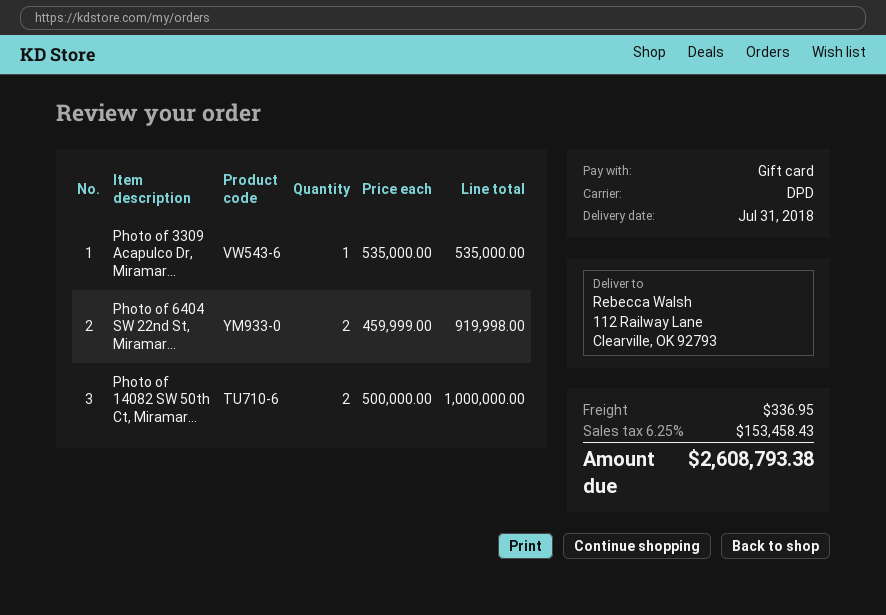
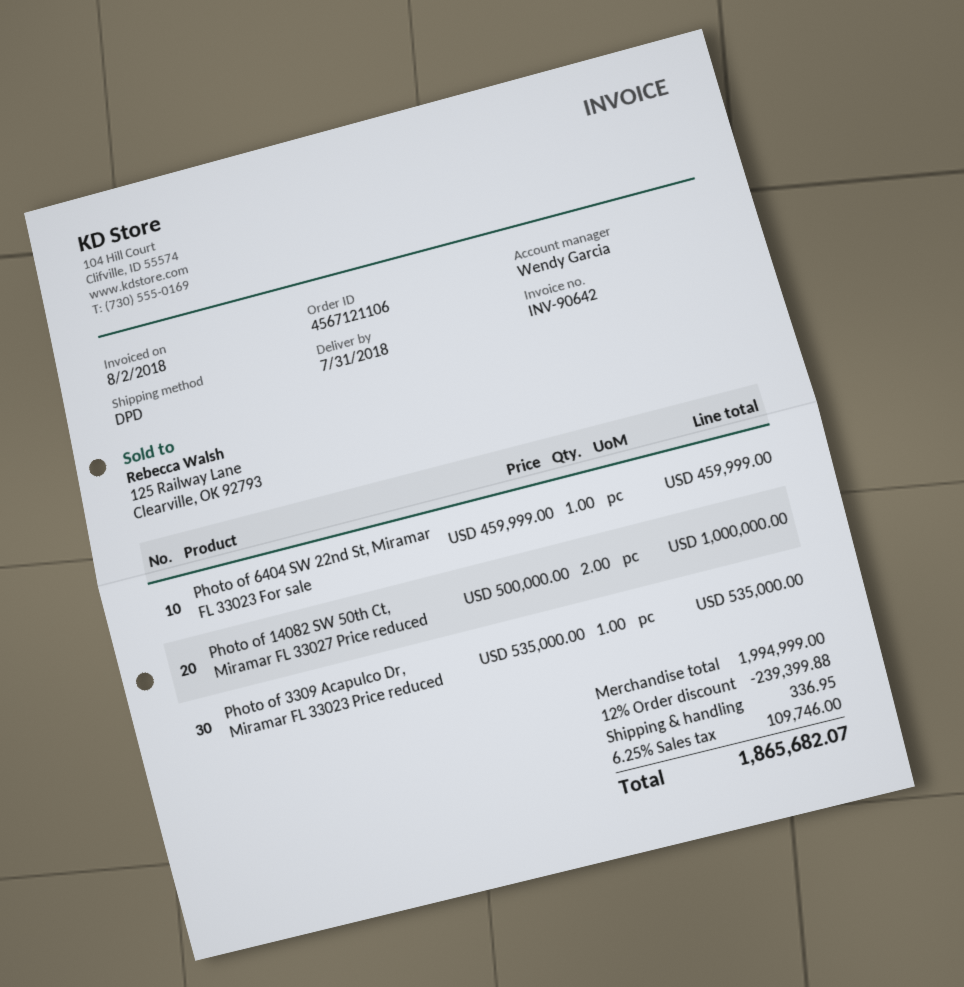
Photo of 6404 SW 22nd St, Miramar...: 2 x 459999.00 = 919998.00 -> 1 x 459999.00 = 459999.00
discount: none -> 12% = 239399.88
tax: 6.25% = 153458.43 -> 6.25% = 109746.00
total: 2608793.38 -> 1865682.07

